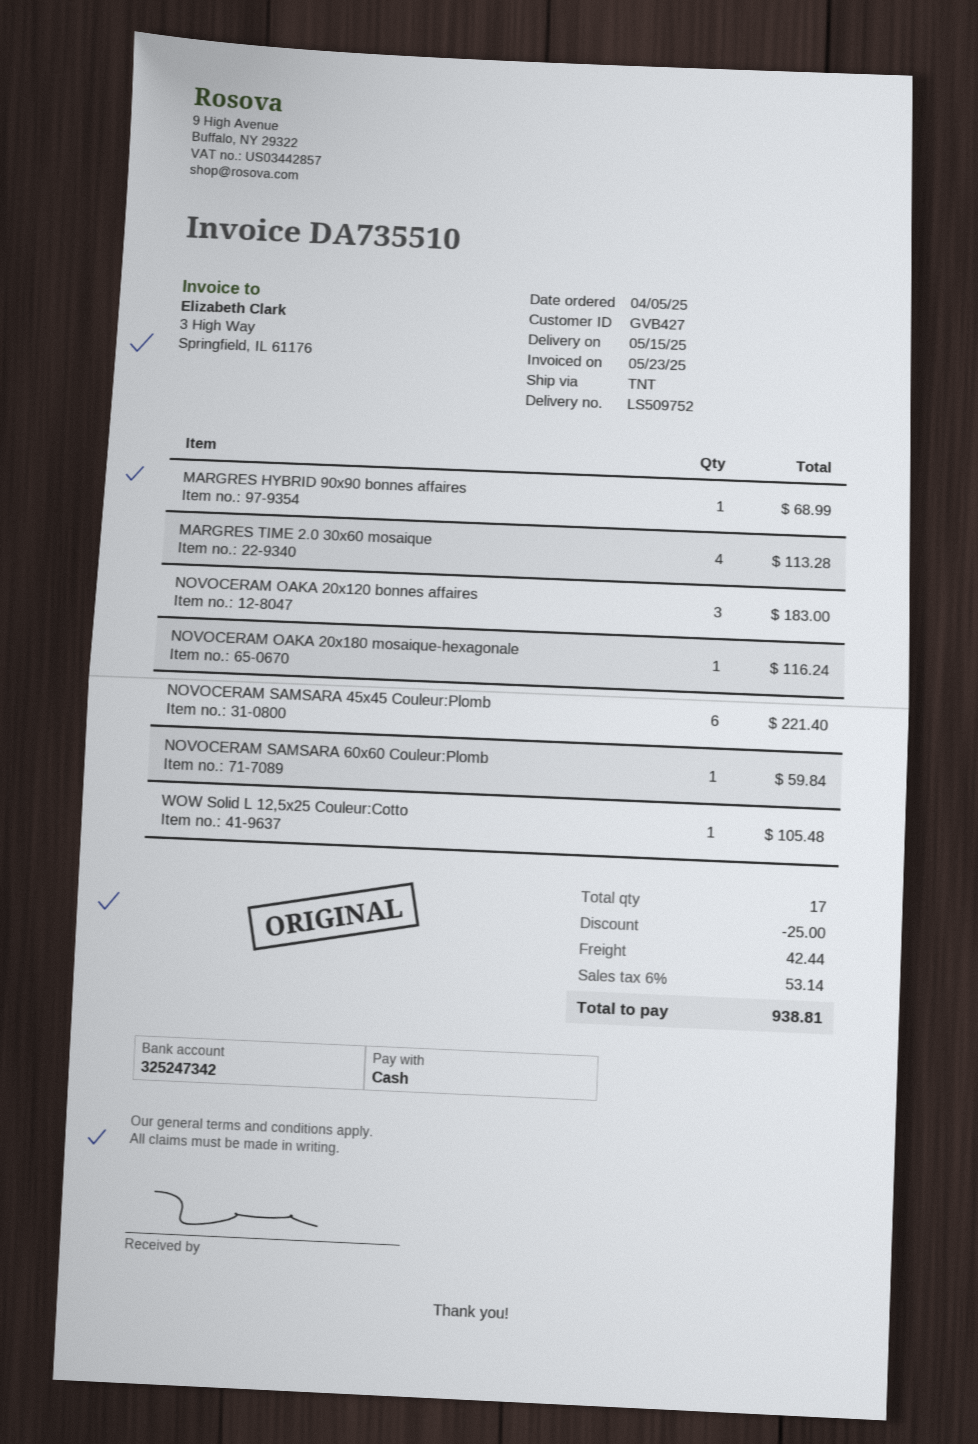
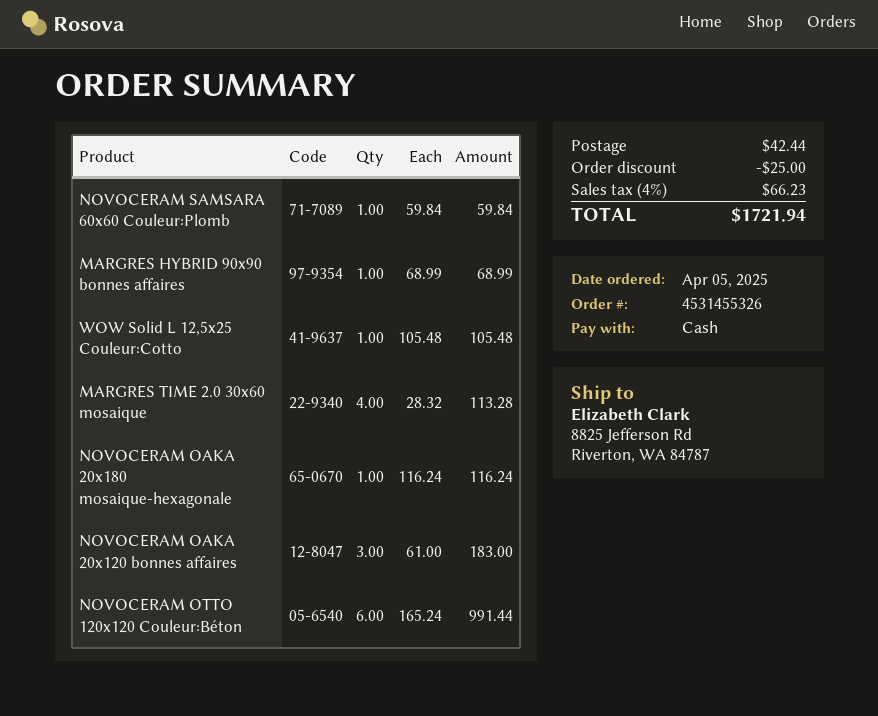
NOVOCERAM SAMSARA 45x45 Couleur:Plomb: 6 for 221.40 -> none
NOVOCERAM OTTO 120x120 Couleur:Béton: none -> 6 for 991.44
tax: 6% = 53.14 -> 4% = 66.23
total: 938.81 -> 1721.94

